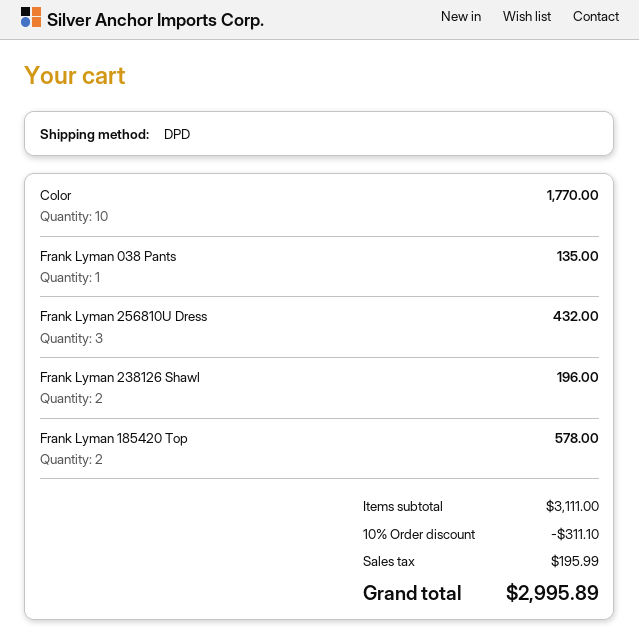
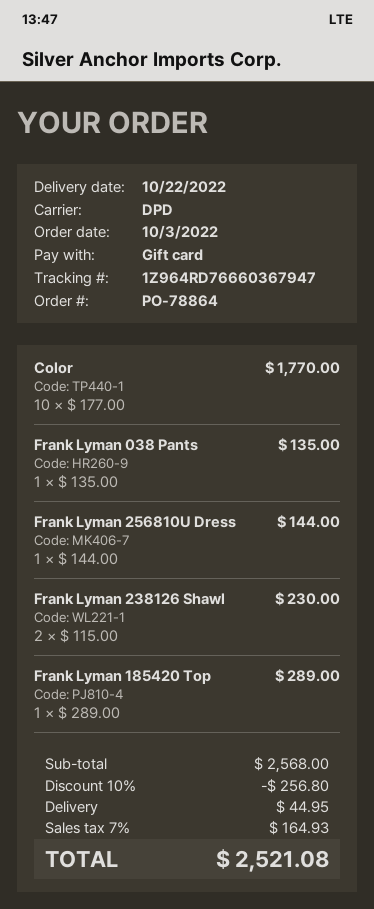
Frank Lyman 256810U Dress: 3 for 432.00 -> 1 for 144.00
Frank Lyman 238126 Shawl: 2 for 196.00 -> 2 for 230.00
Frank Lyman 185420 Top: 2 for 578.00 -> 1 for 289.00
subtotal: 3111.00 -> 2568.00
discount: 10% = 311.10 -> 10% = 256.80
shipping: none -> 44.95
tax: 195.99 -> 164.93
total: 2995.89 -> 2521.08

